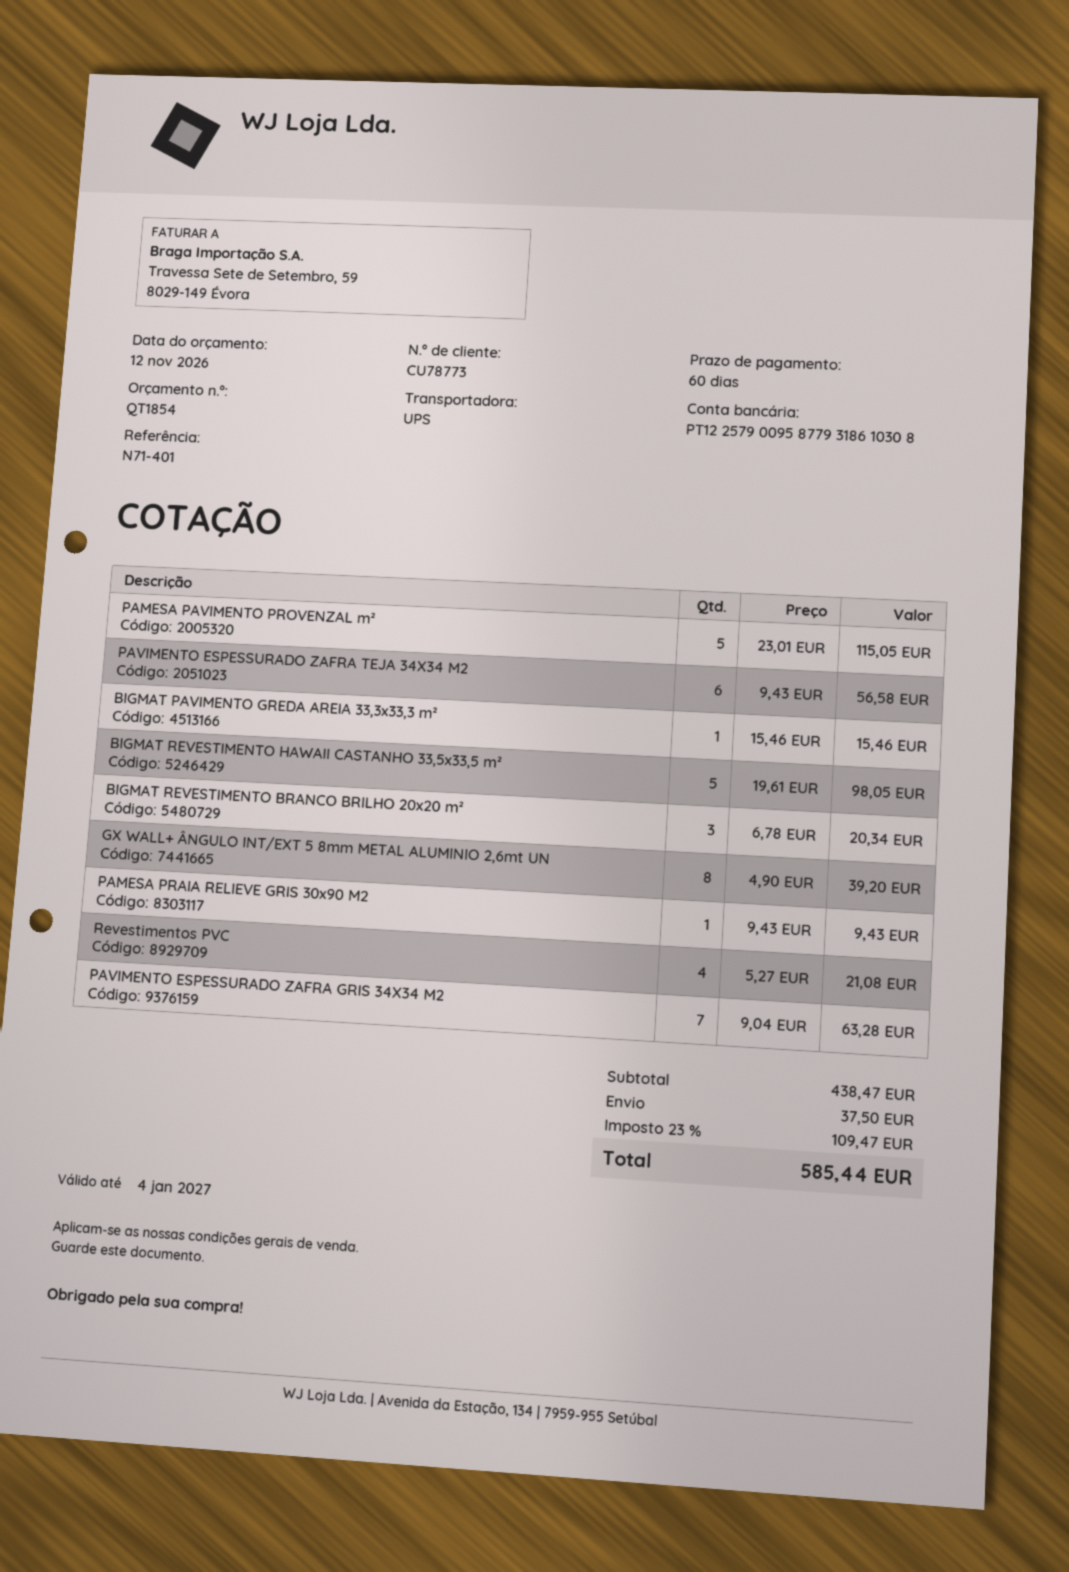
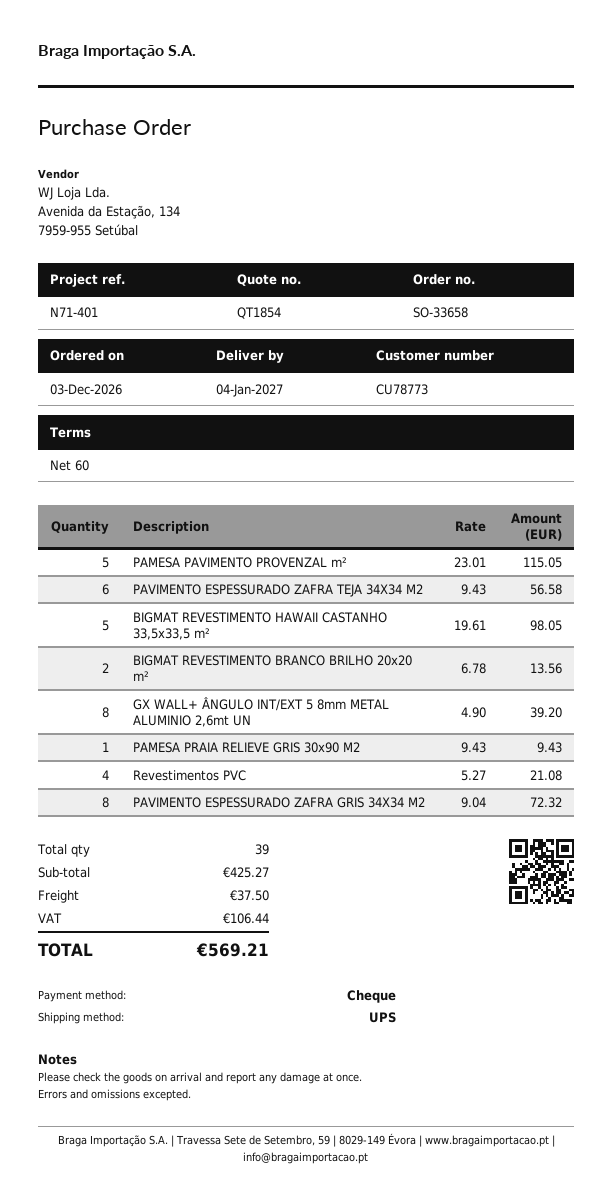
BIGMAT PAVIMENTO GREDA AREIA 33,3x33,3 m²: 1 x 15.46 = 15.46 -> none
BIGMAT REVESTIMENTO BRANCO BRILHO 20x20 m²: 3 x 6.78 = 20.34 -> 2 x 6.78 = 13.56
PAVIMENTO ESPESSURADO ZAFRA GRIS 34X34 M2: 7 x 9.04 = 63.28 -> 8 x 9.04 = 72.32
subtotal: 438.47 -> 425.27
tax: 109.47 -> 106.44
total: 585.44 -> 569.21

